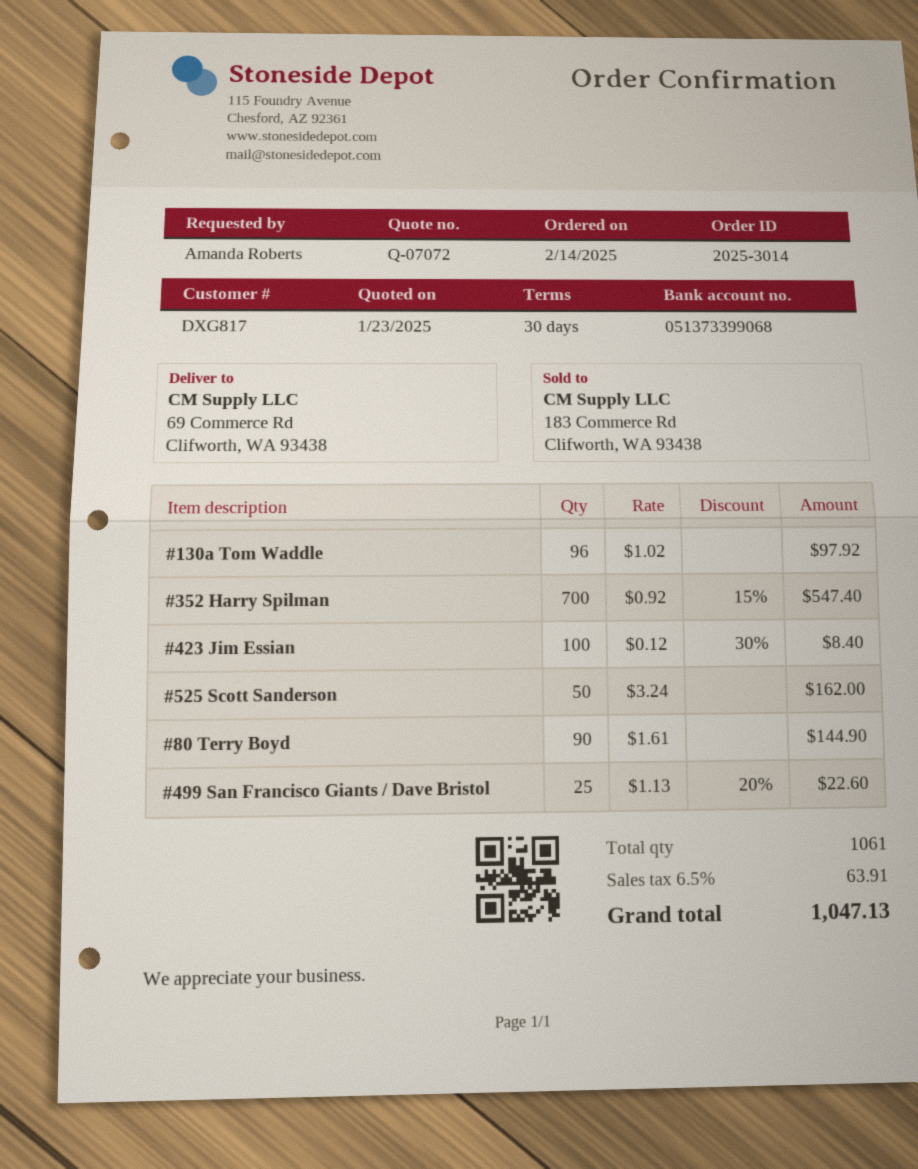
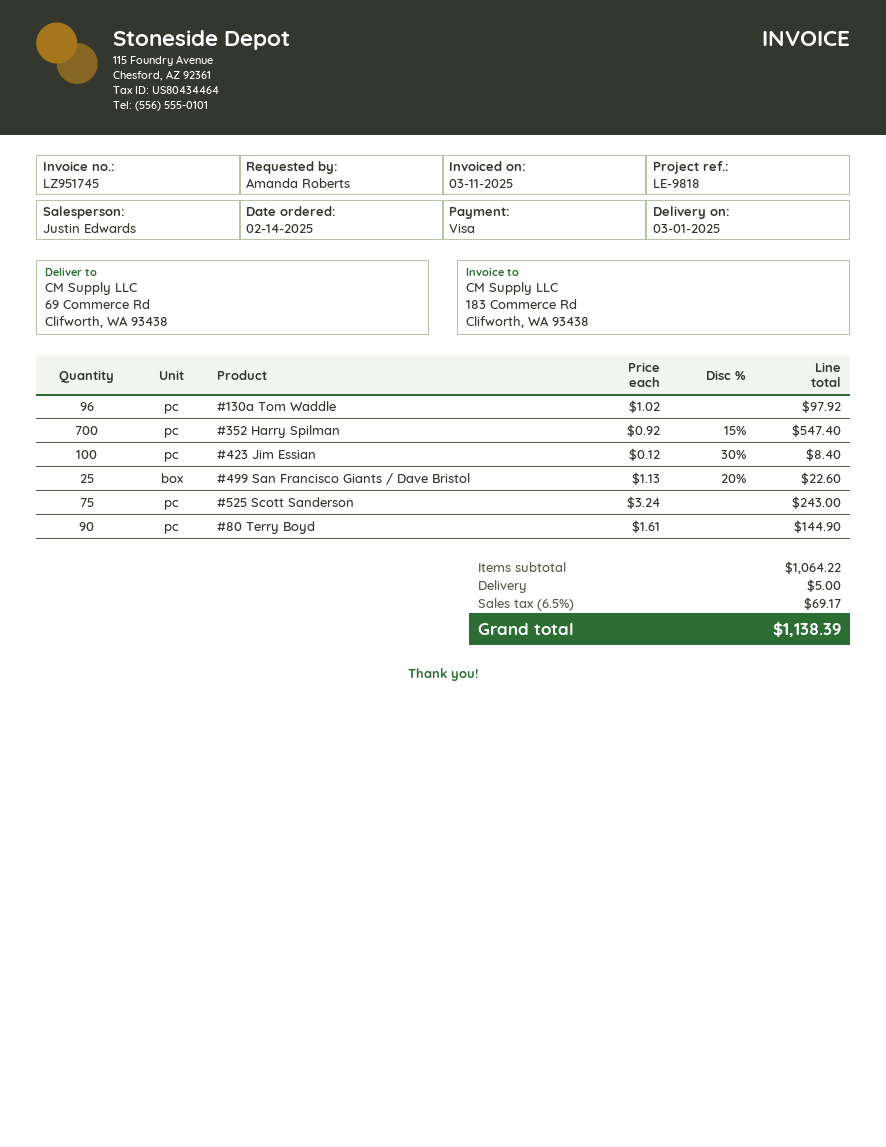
#525 Scott Sanderson: 50 x 3.24 = 162.00 -> 75 x 3.24 = 243.00
shipping: none -> 5.00
tax: 6.5% = 63.91 -> 6.5% = 69.17
total: 1047.13 -> 1138.39

